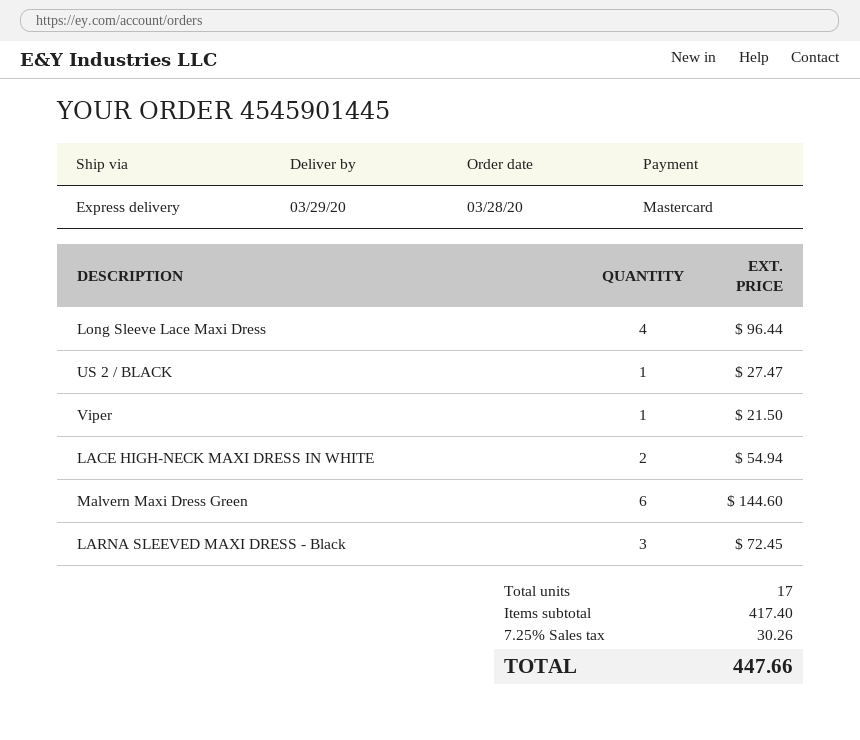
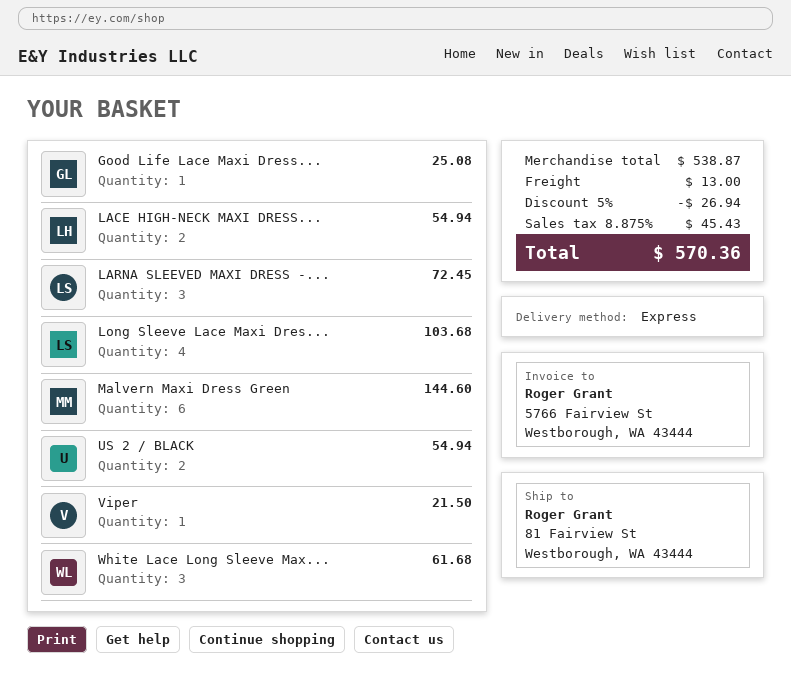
Long Sleeve Lace Maxi Dress: 4 for 96.44 -> 4 for 103.68
US 2 / BLACK: 1 for 27.47 -> 2 for 54.94
Good Life Lace Maxi Dress...: none -> 1 for 25.08
White Lace Long Sleeve Max...: none -> 3 for 61.68
subtotal: 417.40 -> 538.87
discount: none -> 5% = 26.94
shipping: none -> 13.00
tax: 7.25% = 30.26 -> 8.875% = 45.43
total: 447.66 -> 570.36

